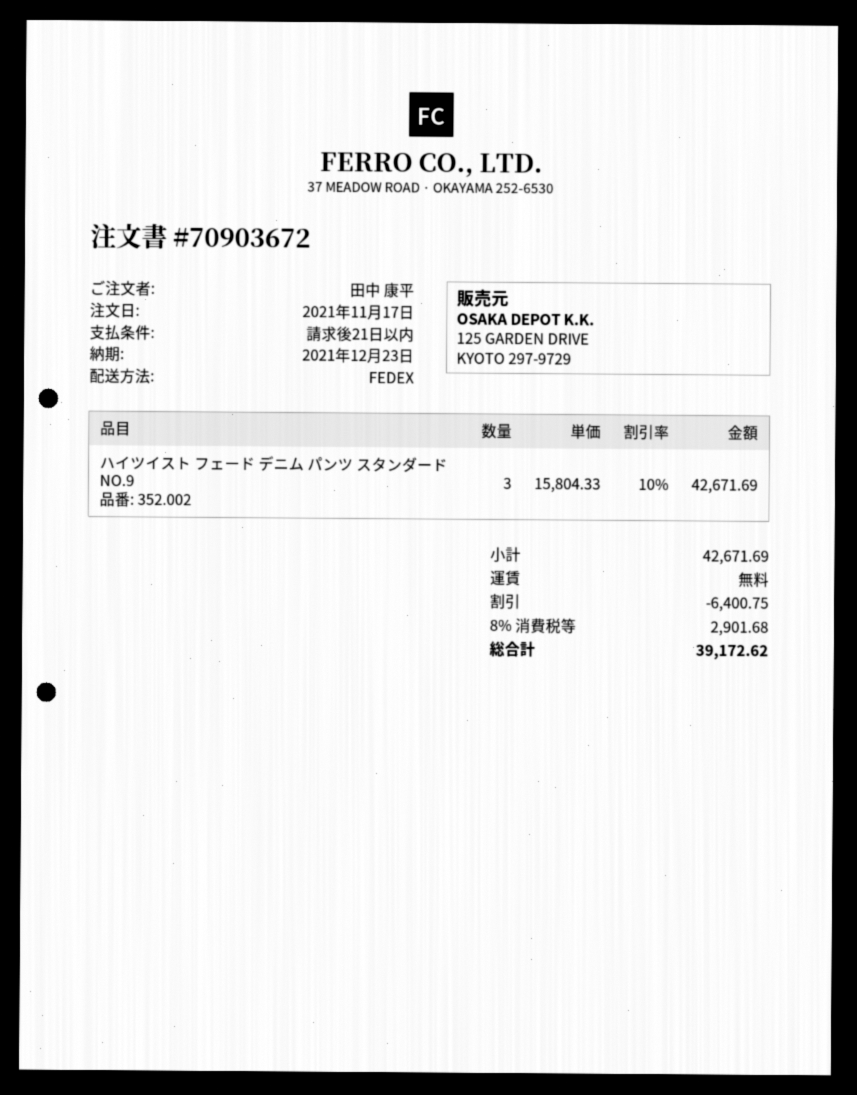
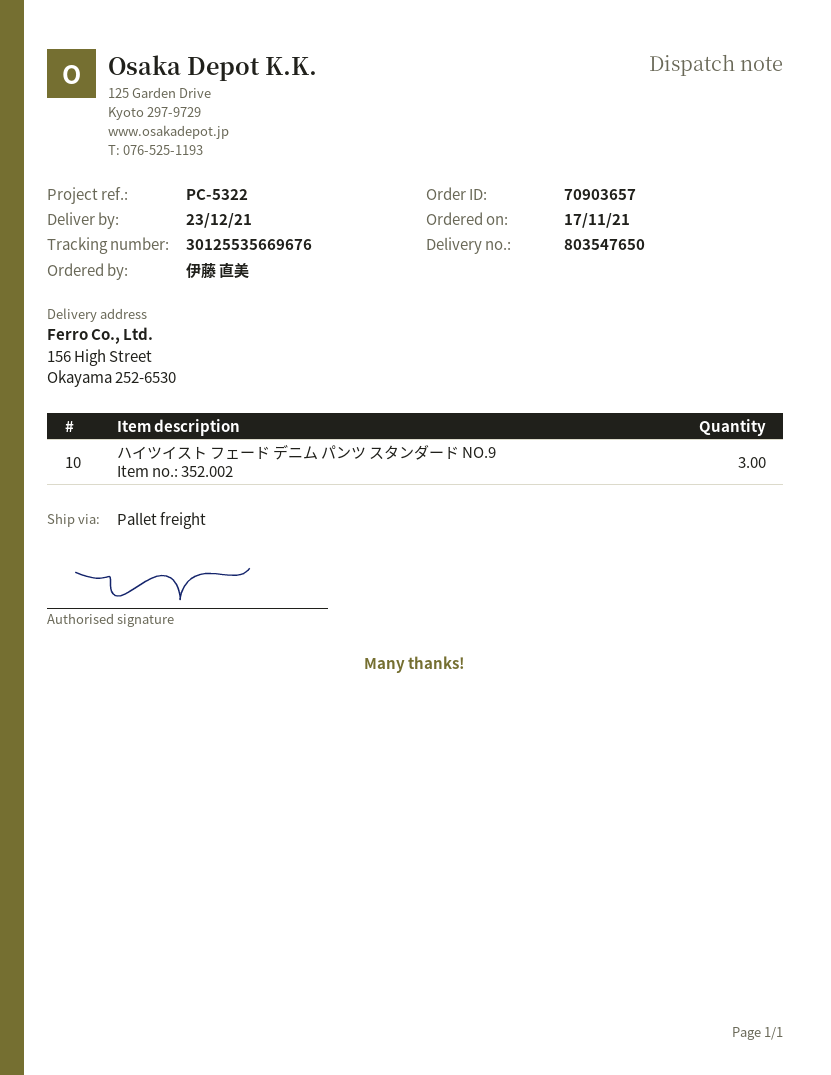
order number: 70903672 -> 70903657
ordered by: 田中 康平 -> 伊藤 直美
shipping method: FedEx -> pallet freight

